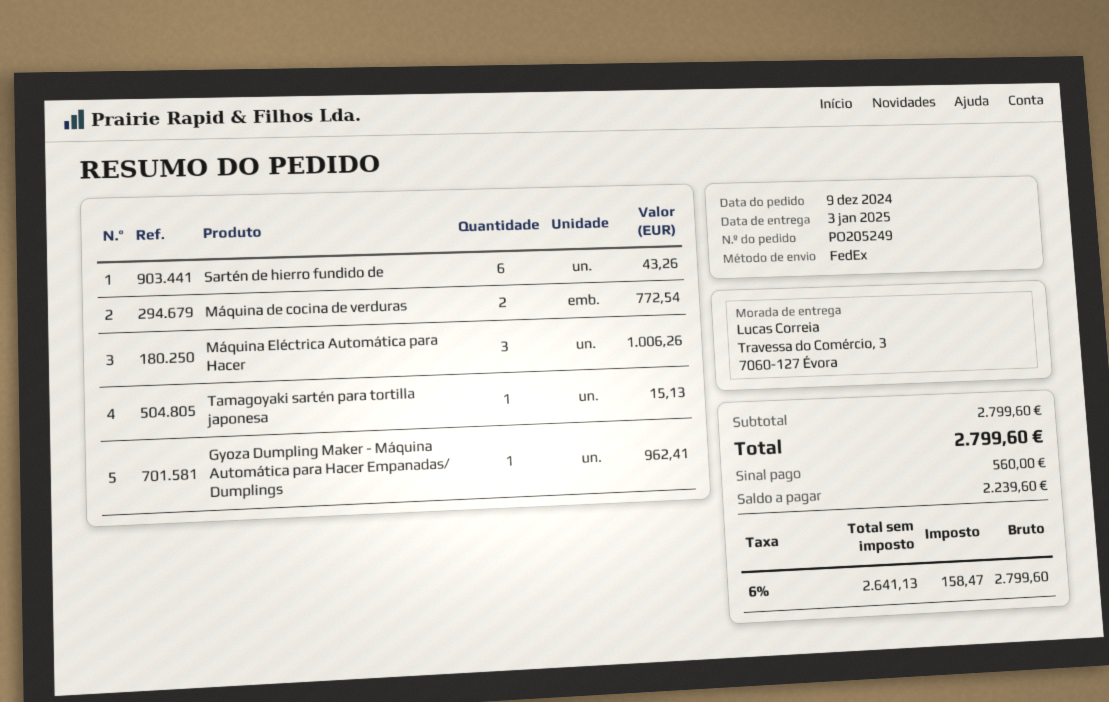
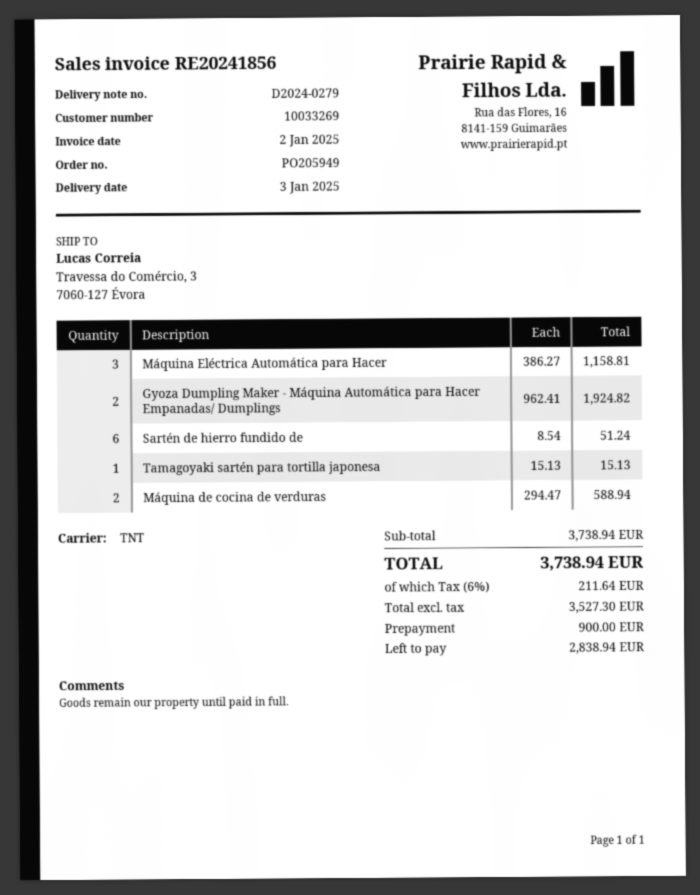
order number: PO205249 -> PO205949
shipping method: FedEx -> TNT
Sartén de hierro fundido de: 6 for 43.26 -> 6 for 51.24
Máquina de cocina de verduras: 2 for 772.54 -> 2 for 588.94
Máquina Eléctrica Automática para Hacer: 3 for 1006.26 -> 3 for 1158.81
Gyoza Dumpling Maker - Máquina Automática para Hacer Empanadas/ Dumplings: 1 for 962.41 -> 2 for 1924.82
subtotal: 2799.60 -> 3738.94
net: 2641.13 -> 3527.30
tax: 6% = 158.47 -> 6% = 211.64
total: 2799.60 -> 3738.94
deposit: 560.00 -> 900.00
balance: 2239.60 -> 2838.94

